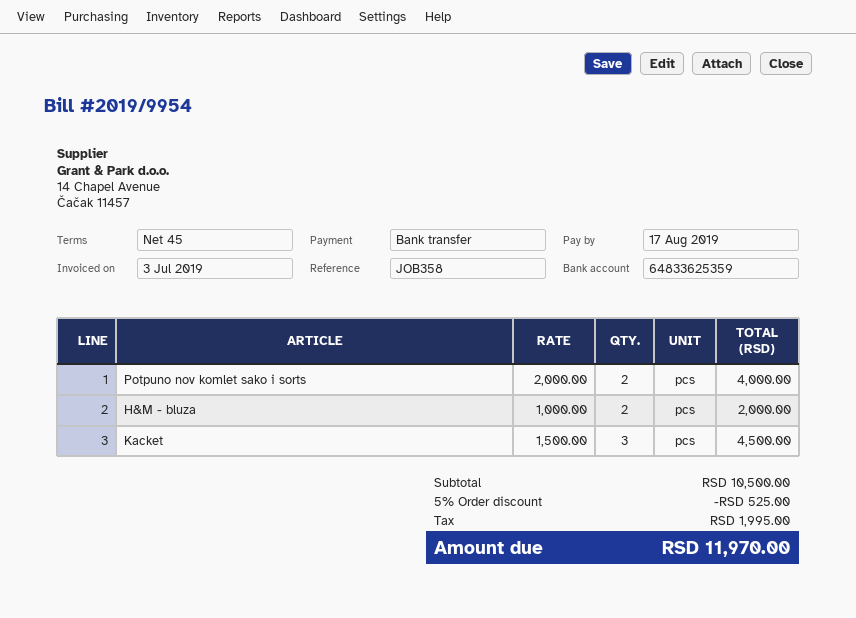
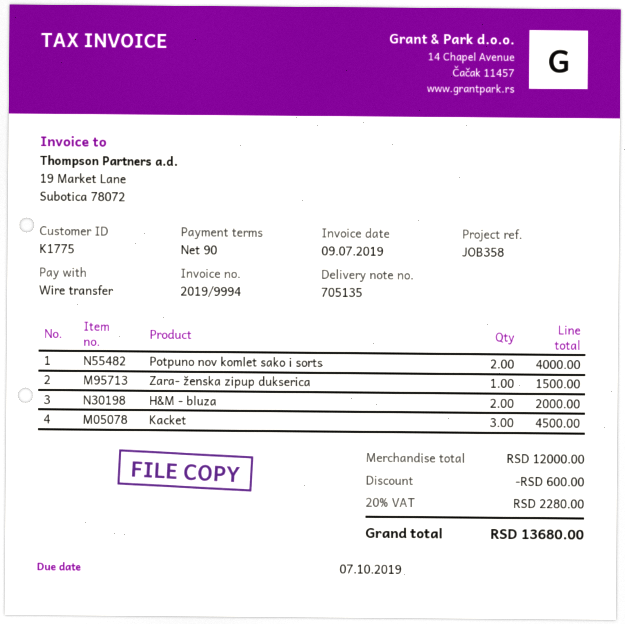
invoice number: 2019/9954 -> 2019/9994
invoice date: 2019-07-03 -> 2019-07-09
payment terms: 45 days -> 90 days
due date: 2019-08-17 -> 2019-10-07
Zara- ženska zipup dukserica: none -> 1 for 1500.00
subtotal: 10500.00 -> 12000.00
discount: 525.00 -> 600.00
tax: 1995.00 -> 2280.00
total: 11970.00 -> 13680.00

